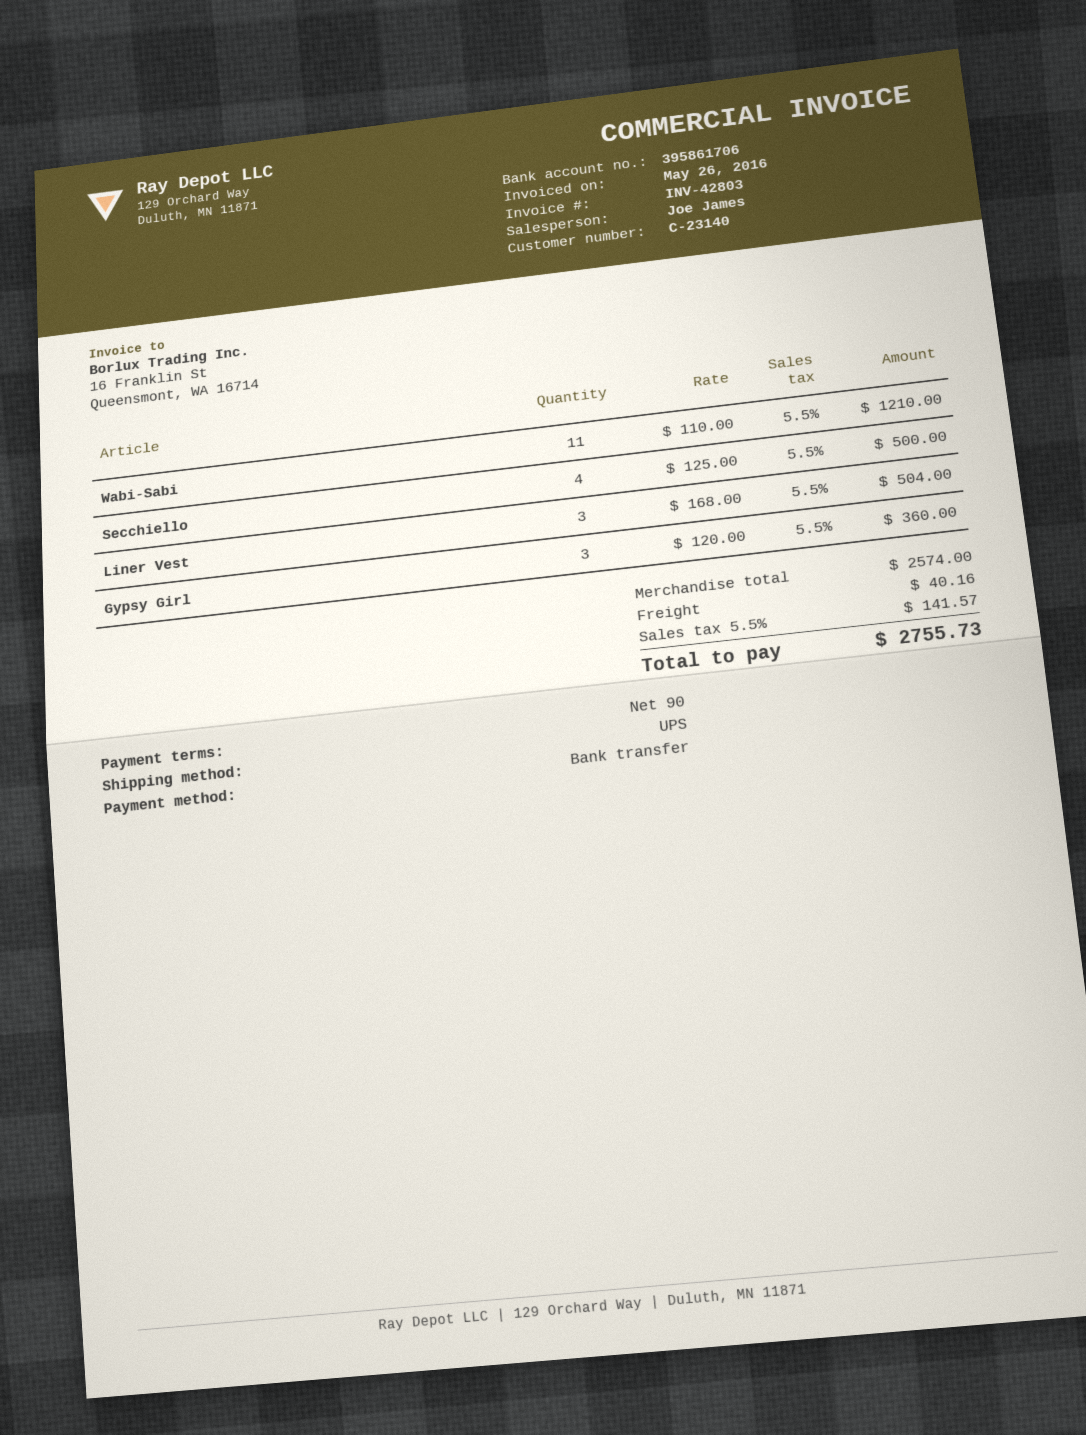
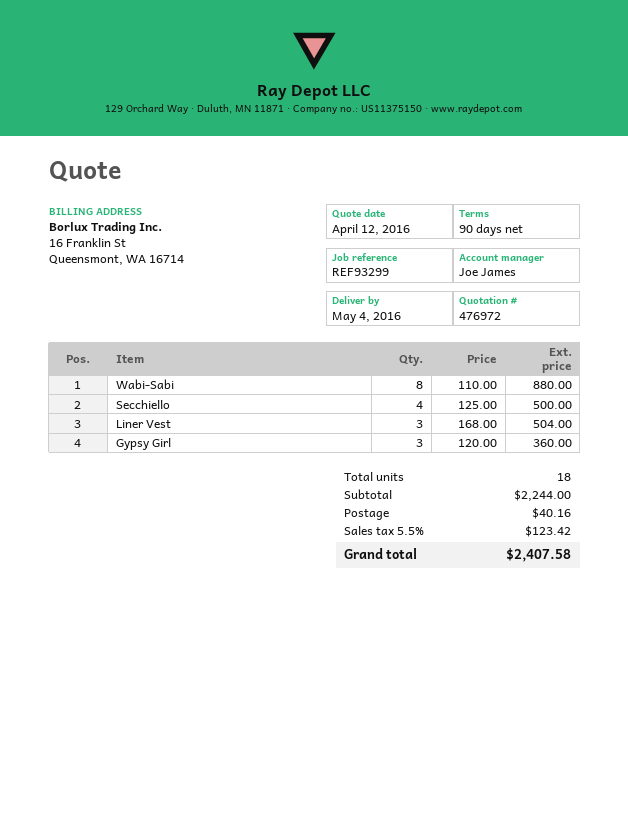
Wabi-Sabi: 11 x 110.00 = 1210.00 -> 8 x 110.00 = 880.00
subtotal: 2574.00 -> 2244.00
tax: 5.5% = 141.57 -> 5.5% = 123.42
total: 2755.73 -> 2407.58

